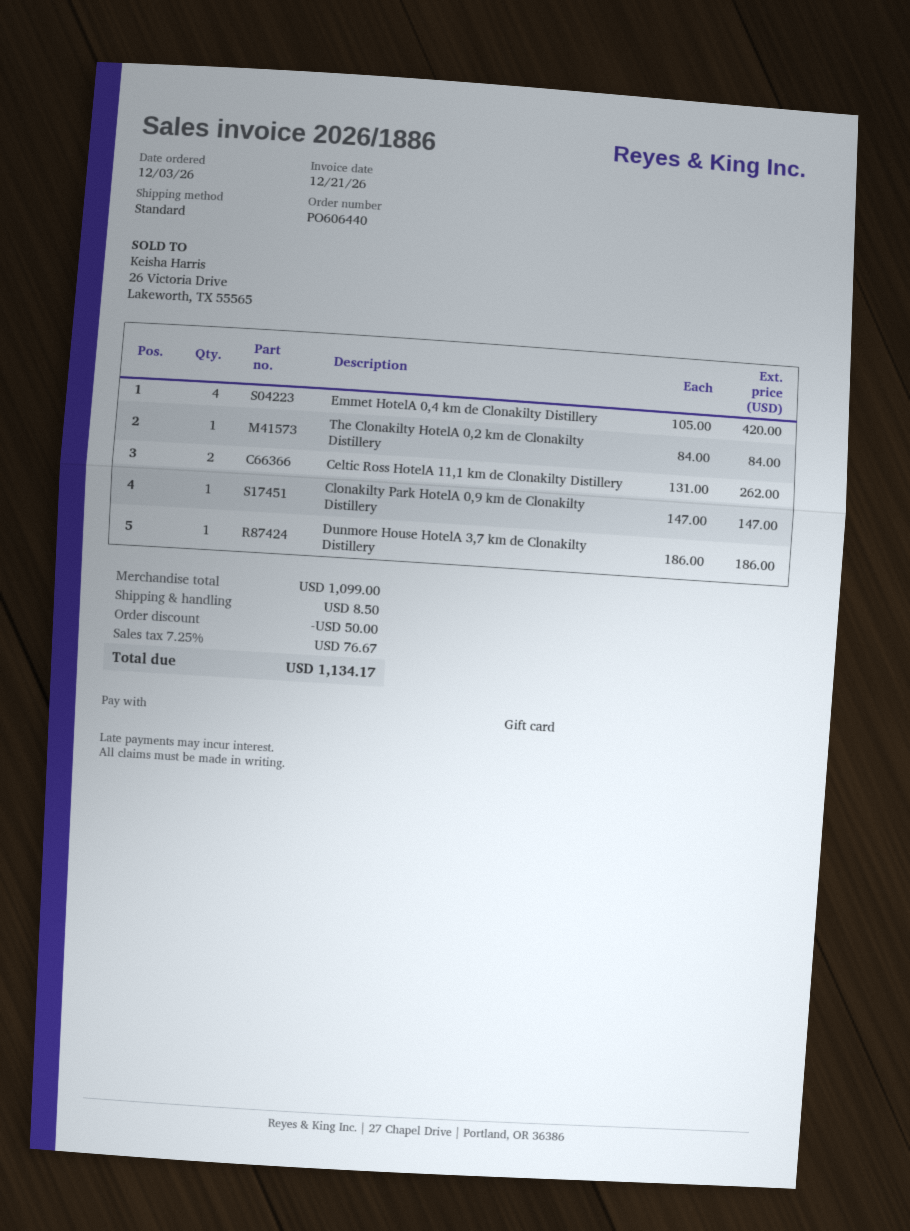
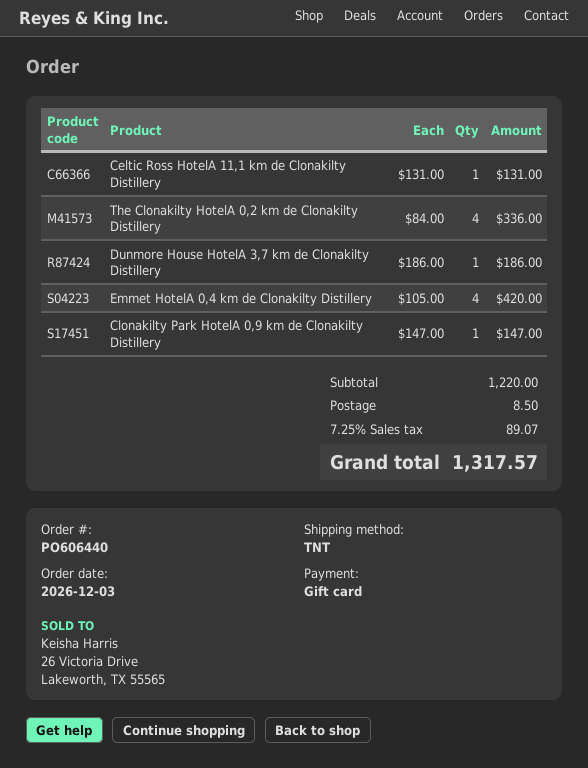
shipping method: standard -> TNT
The Clonakilty HotelA 0,2 km de Clonakilty Distillery: 1 x 84.00 = 84.00 -> 4 x 84.00 = 336.00
Celtic Ross HotelA 11,1 km de Clonakilty Distillery: 2 x 131.00 = 262.00 -> 1 x 131.00 = 131.00
subtotal: 1099.00 -> 1220.00
discount: 50.00 -> none
tax: 7.25% = 76.67 -> 7.25% = 89.07
total: 1134.17 -> 1317.57

